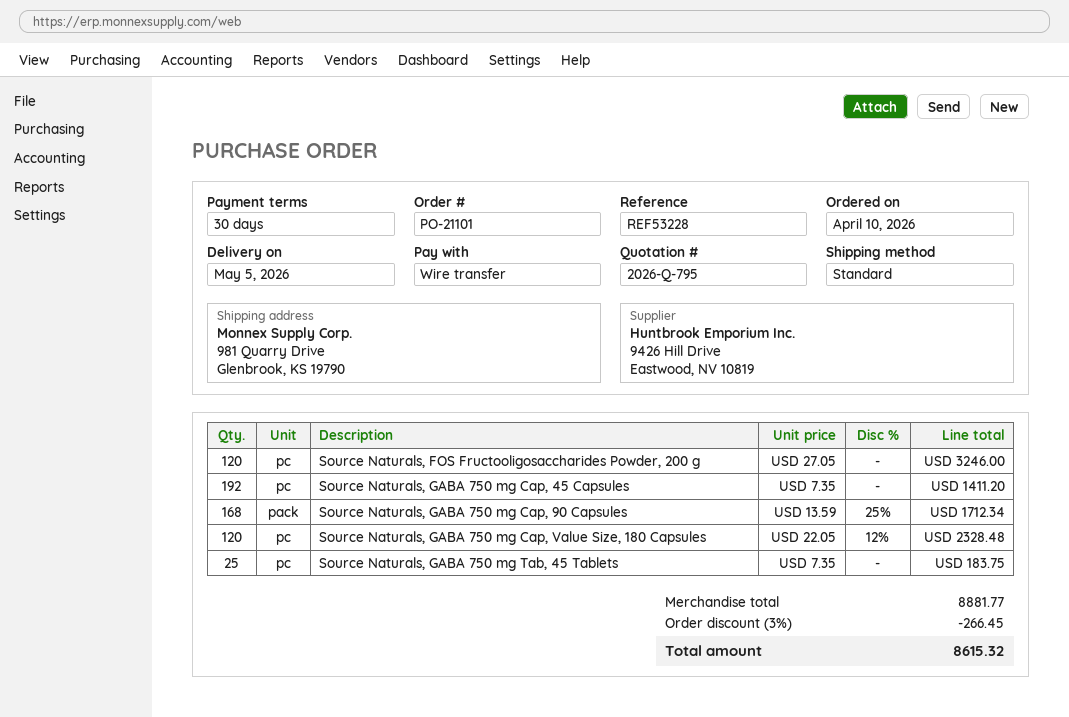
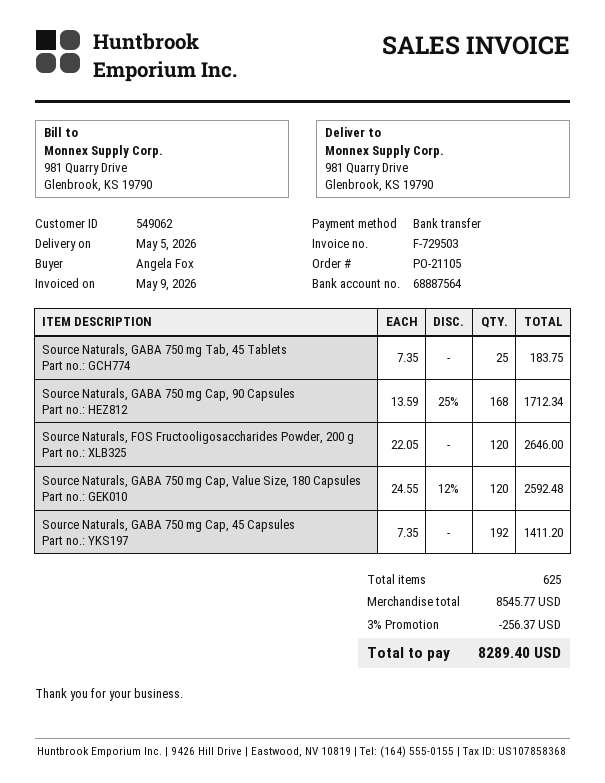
order number: PO-21101 -> PO-21105
Source Naturals, FOS Fructooligosaccharides Powder, 200 g: 120 x 27.05 = 3246.00 -> 120 x 22.05 = 2646.00
Source Naturals, GABA 750 mg Cap, Value Size, 180 Capsules: 120 x 22.05 - 12% = 2328.48 -> 120 x 24.55 - 12% = 2592.48
subtotal: 8881.77 -> 8545.77
discount: 3% = 266.45 -> 3% = 256.37
total: 8615.32 -> 8289.40

